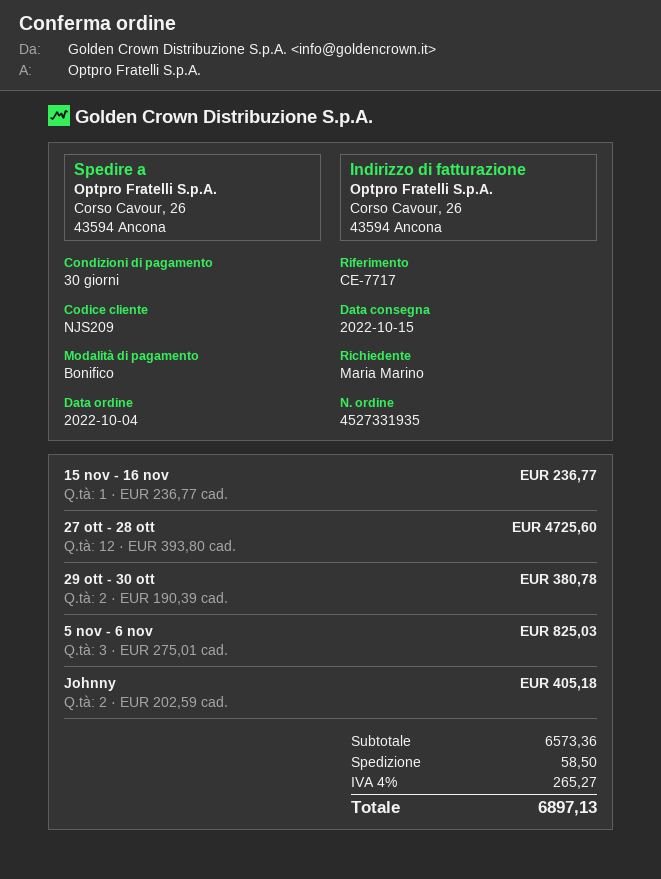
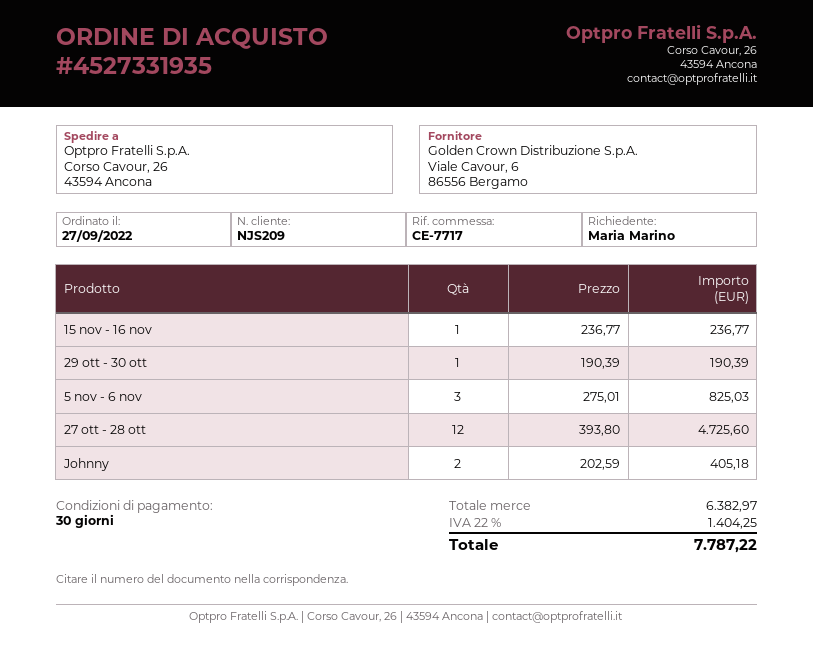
order date: 2022-10-04 -> 2022-09-27
29 ott - 30 ott: 2 x 190.39 = 380.78 -> 1 x 190.39 = 190.39
subtotal: 6573.36 -> 6382.97
shipping: 58.50 -> none
tax: 4% = 265.27 -> 22% = 1404.25
total: 6897.13 -> 7787.22

